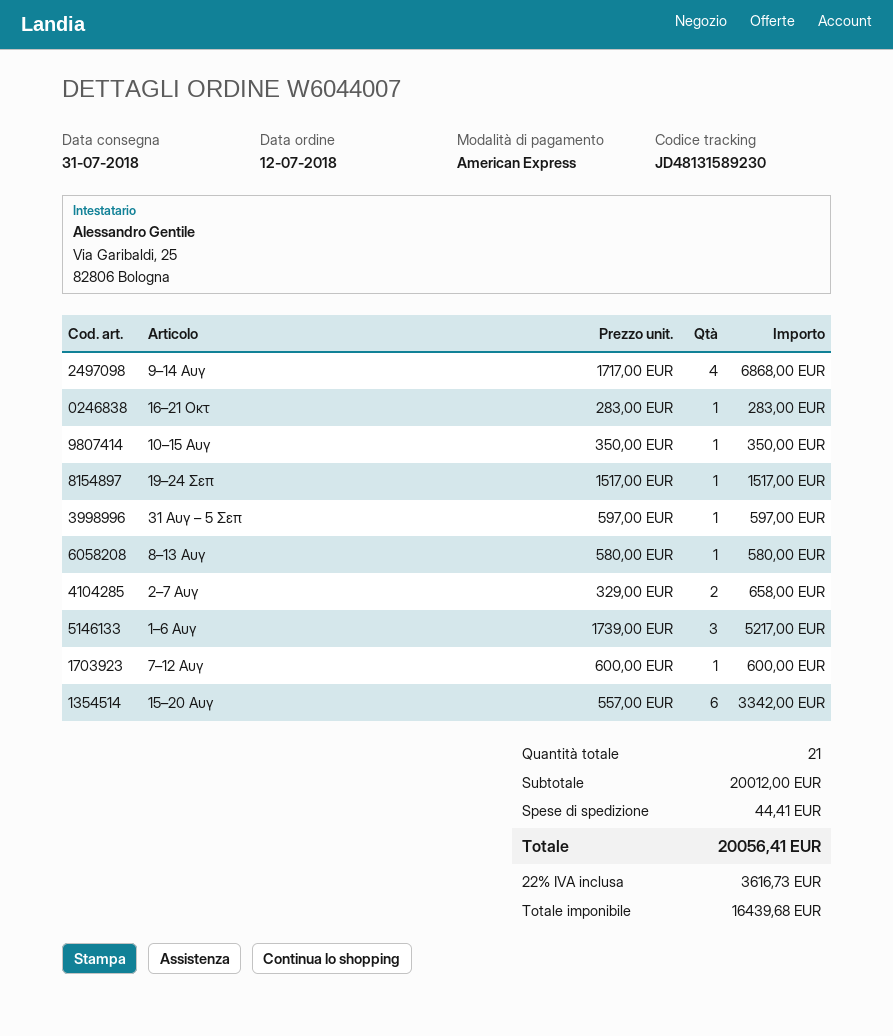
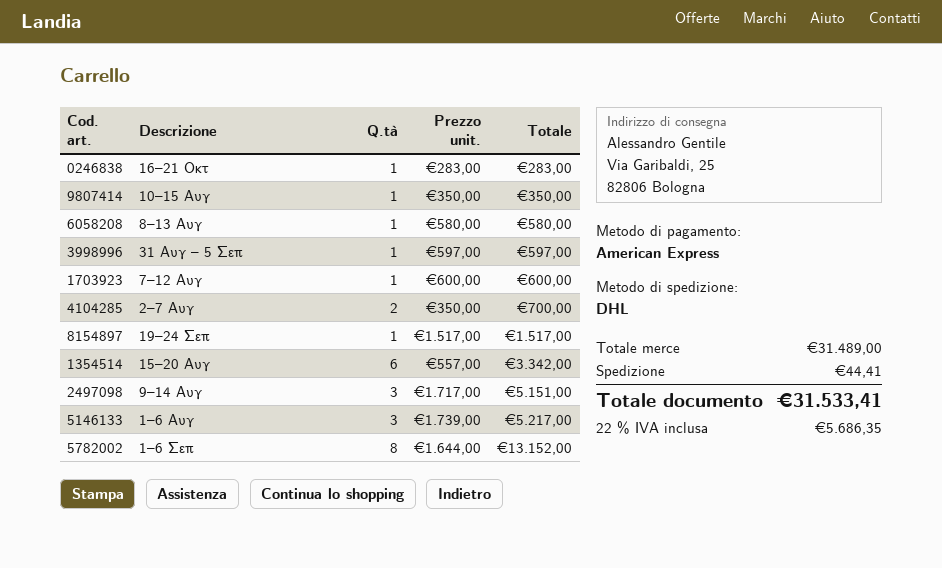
9–14 Αυγ: 4 x 1717.00 = 6868.00 -> 3 x 1717.00 = 5151.00
2–7 Αυγ: 2 x 329.00 = 658.00 -> 2 x 350.00 = 700.00
1–6 Σεπ: none -> 8 x 1644.00 = 13152.00
subtotal: 20012.00 -> 31489.00
tax: 22% = 3616.73 -> 22% = 5686.35
total: 20056.41 -> 31533.41

